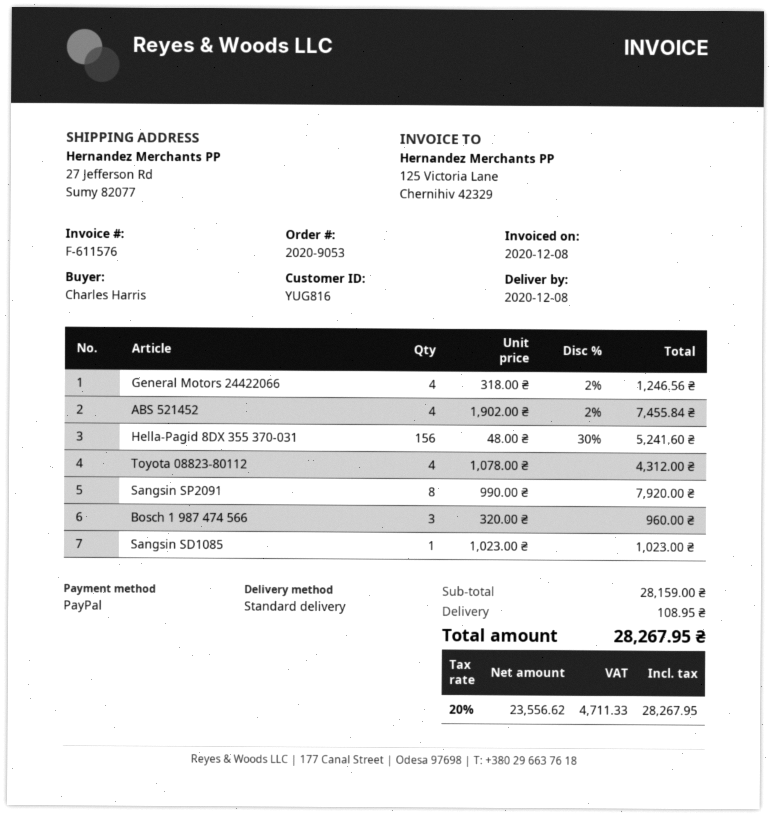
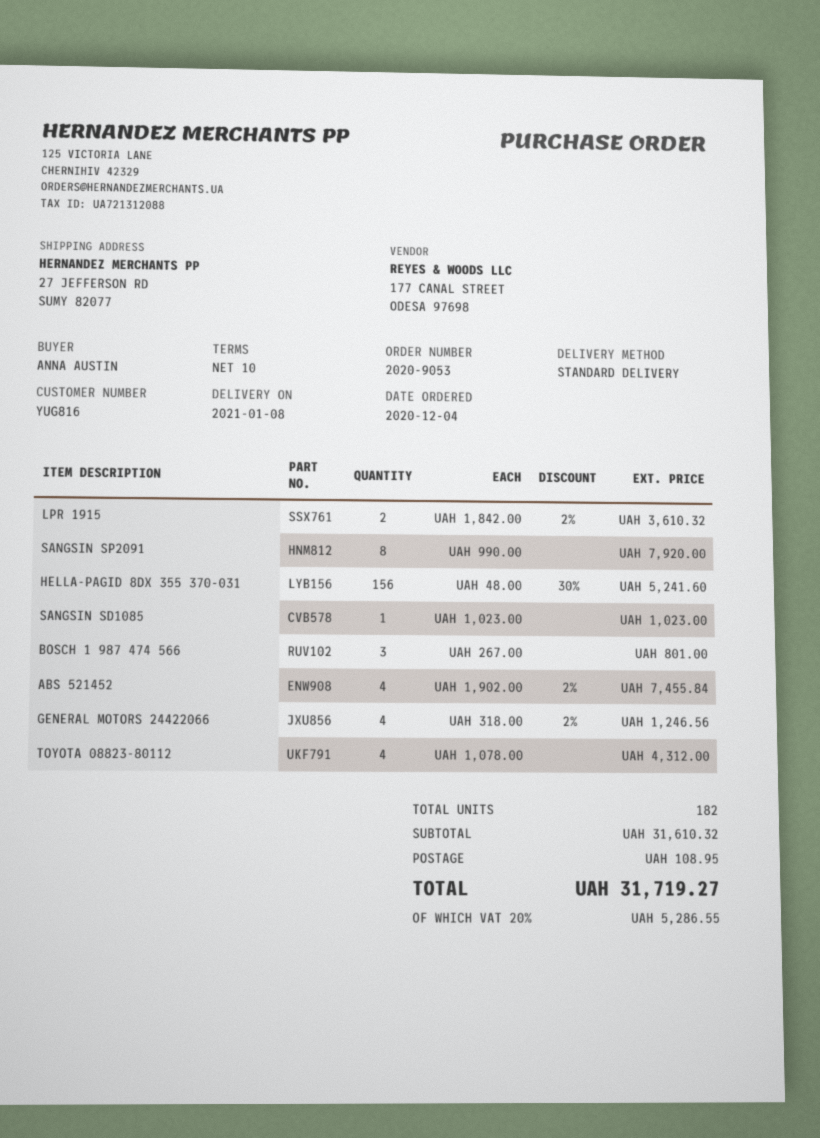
delivery date: 2020-12-08 -> 2021-01-08
ordered by: Charles Harris -> ANNA AUSTIN
Bosch 1 987 474 566: 3 x 320.00 = 960.00 -> 3 x 267.00 = 801.00
LPR 1915: none -> 2 x 1842.00 - 2% = 3610.32
subtotal: 28159.00 -> 31610.32
tax: 20% = 4711.33 -> 20% = 5286.55
total: 28267.95 -> 31719.27

